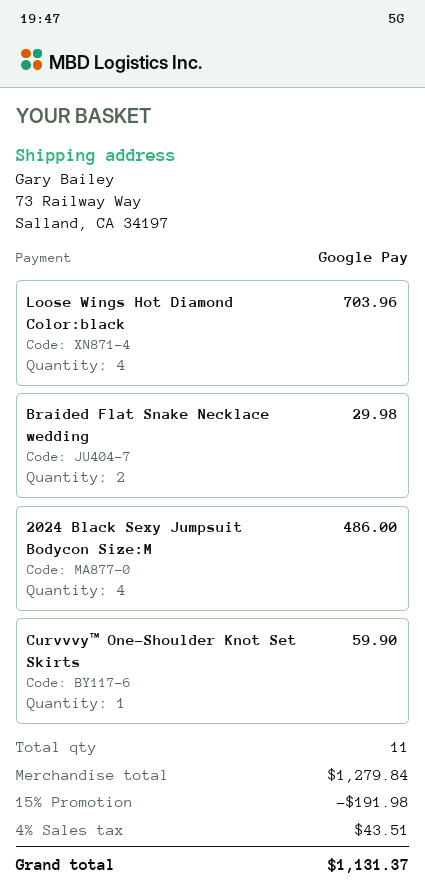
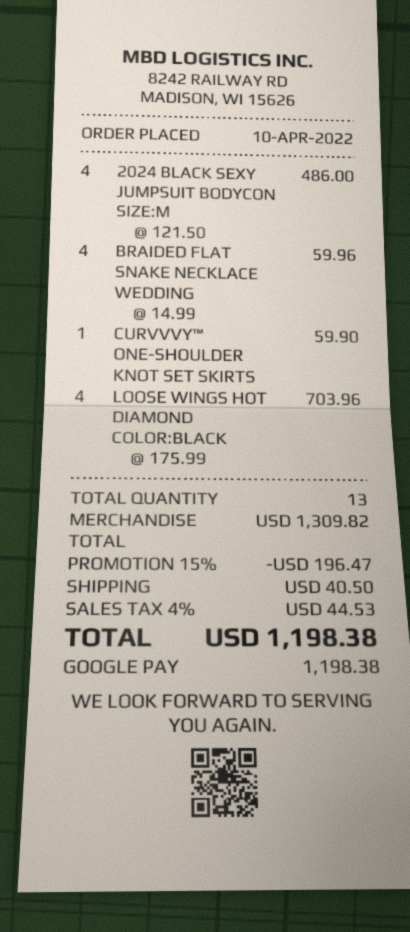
Braided Flat Snake Necklace wedding: 2 for 29.98 -> 4 for 59.96
total quantity: 11 -> 13
subtotal: 1279.84 -> 1309.82
discount: 15% = 191.98 -> 15% = 196.47
shipping: none -> 40.50
tax: 4% = 43.51 -> 4% = 44.53
total: 1131.37 -> 1198.38

